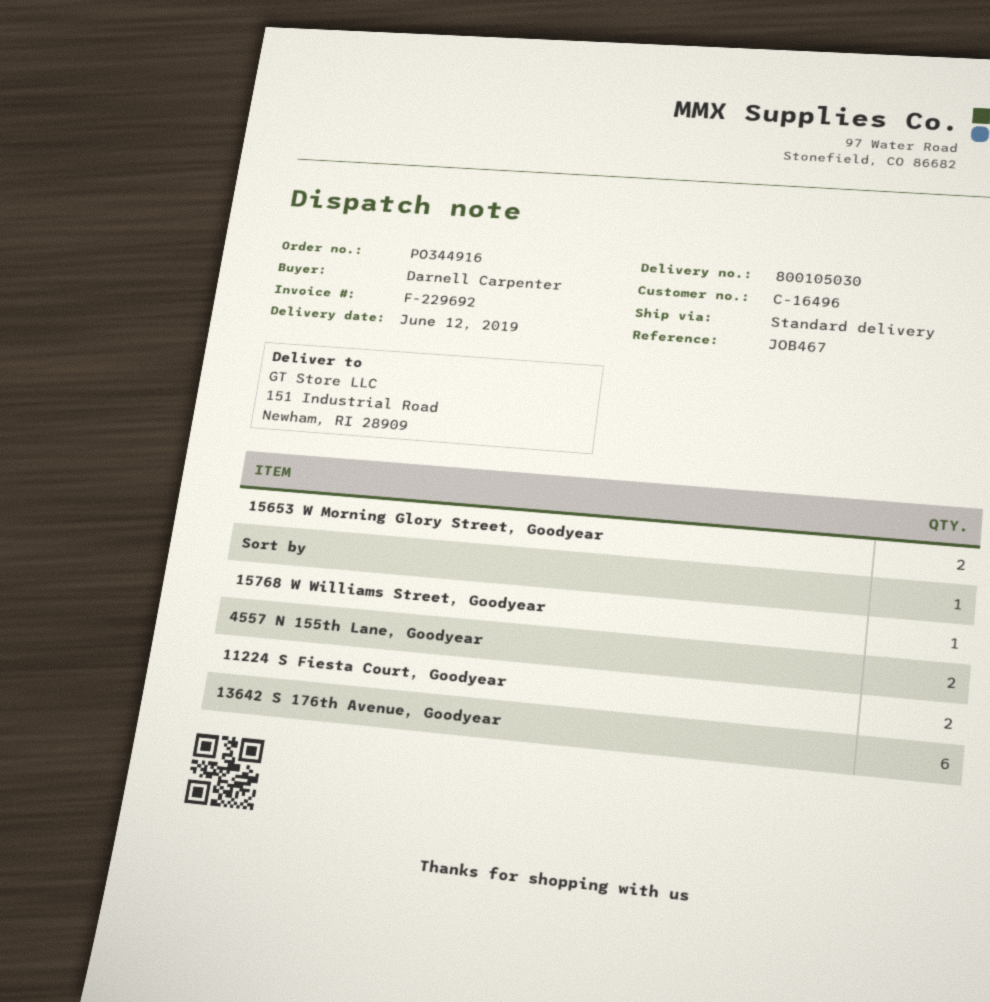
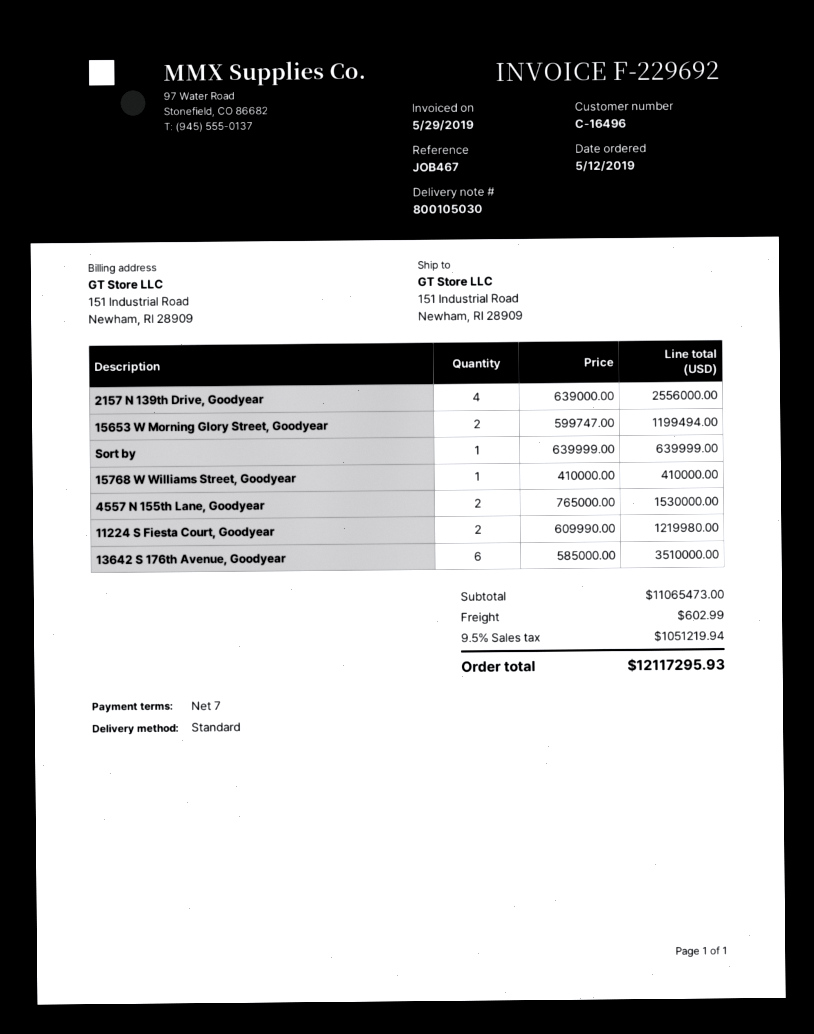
2157 N 139th Drive, Goodyear: none -> 4

